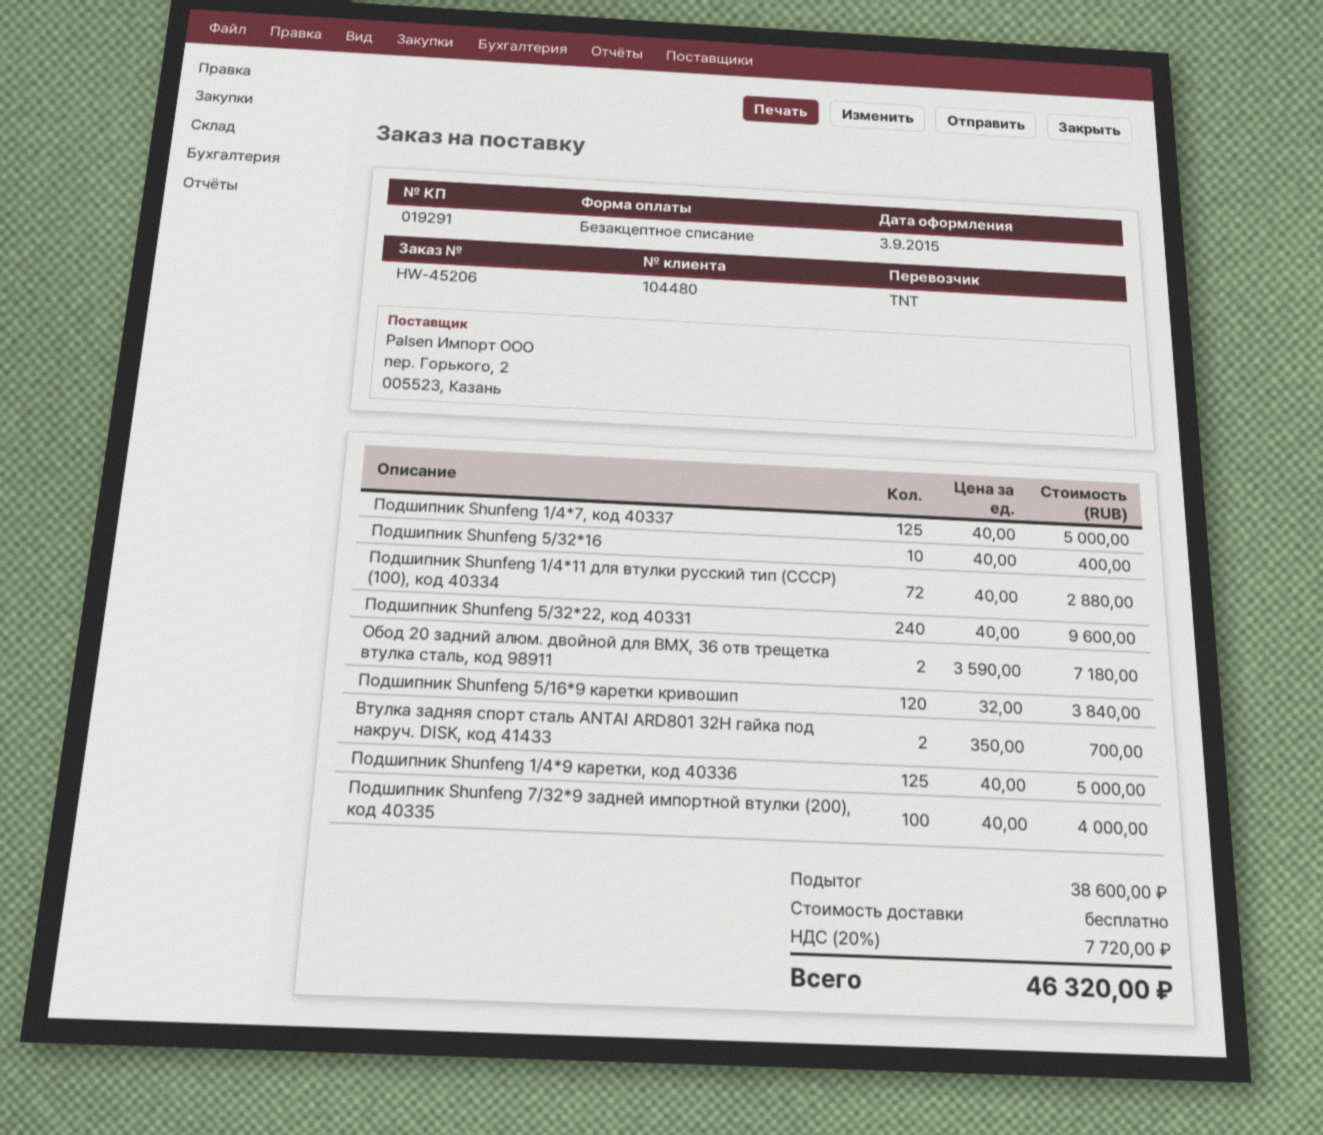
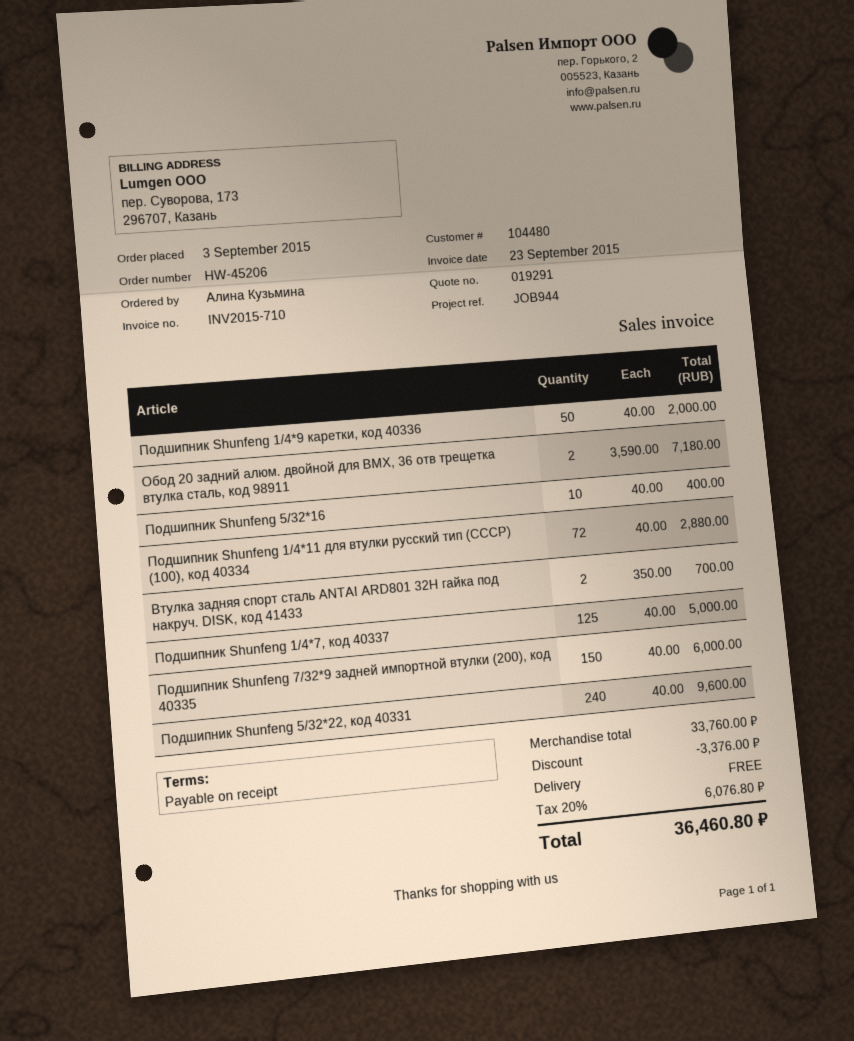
Подшипник Shunfeng 5/16*9 каретки кривошип: 120 x 32.00 = 3840.00 -> none
Подшипник Shunfeng 1/4*9 каретки, код 40336: 125 x 40.00 = 5000.00 -> 50 x 40.00 = 2000.00
Подшипник Shunfeng 7/32*9 задней импортной втулки (200), код 40335: 100 x 40.00 = 4000.00 -> 150 x 40.00 = 6000.00
subtotal: 38600.00 -> 33760.00
discount: none -> 3376.00
tax: 20% = 7720.00 -> 20% = 6076.80
total: 46320.00 -> 36460.80

